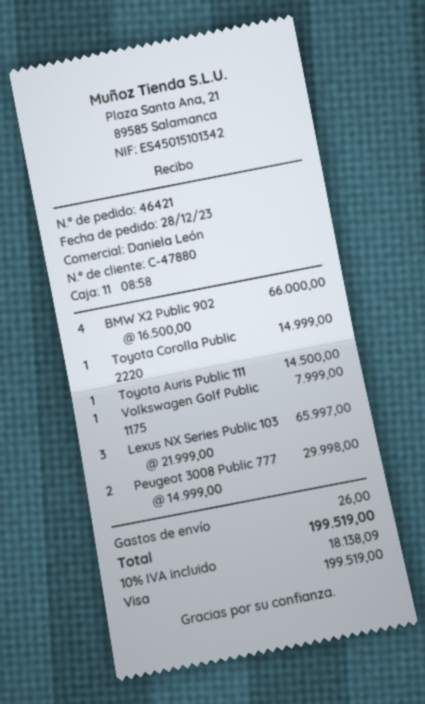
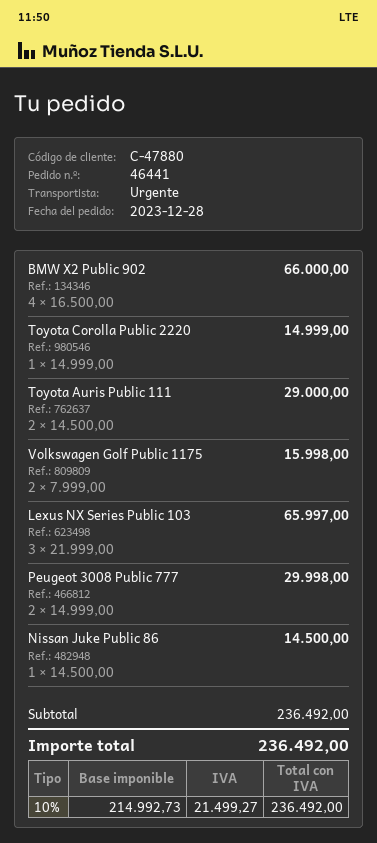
order number: 46421 -> 46441
Toyota Auris Public 111: 1 x 14500.00 = 14500.00 -> 2 x 14500.00 = 29000.00
Volkswagen Golf Public 1175: 1 x 7999.00 = 7999.00 -> 2 x 7999.00 = 15998.00
Nissan Juke Public 86: none -> 1 x 14500.00 = 14500.00
shipping: 26.00 -> none
tax: 10% = 18138.09 -> 10% = 21499.27
total: 199519.00 -> 236492.00

